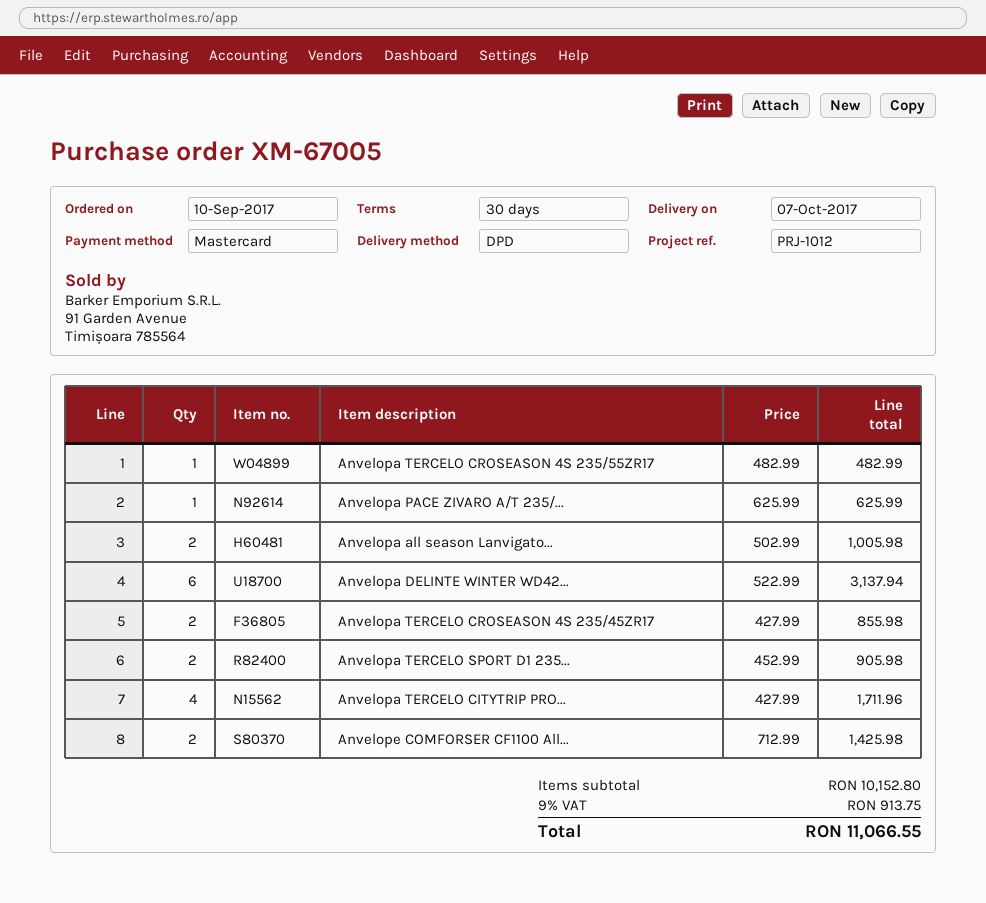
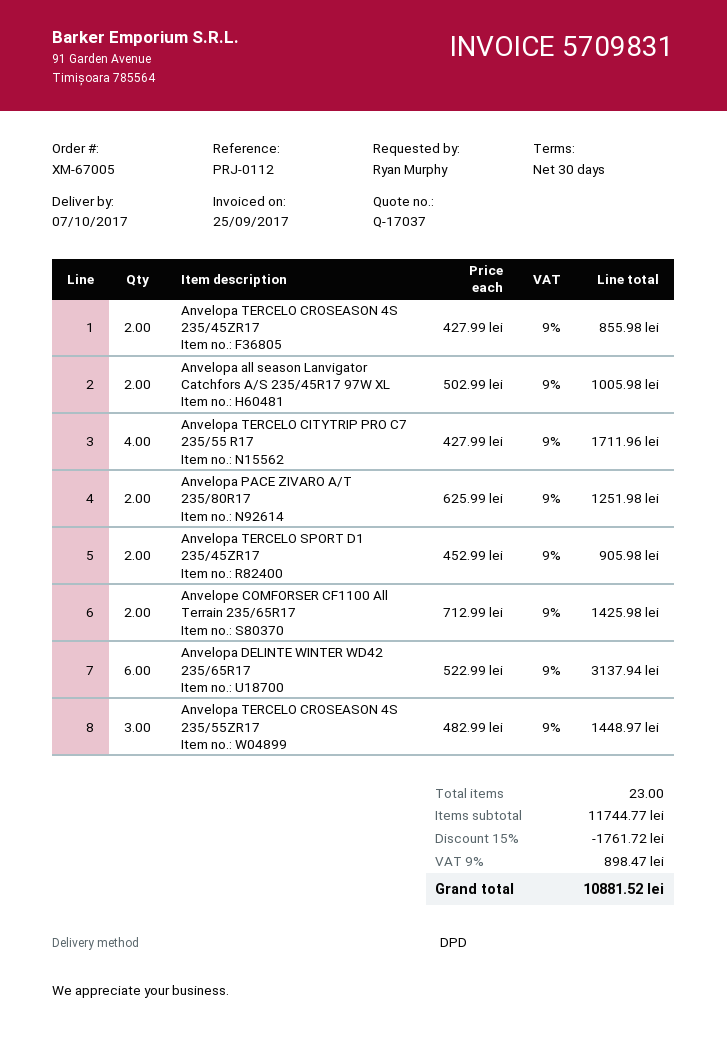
reference: PRJ-1012 -> PRJ-0112
Anvelopa TERCELO CROSEASON 4S 235/55ZR17: 1 x 482.99 = 482.99 -> 3 x 482.99 = 1448.97
Anvelopa PACE ZIVARO A/T 235/...: 1 x 625.99 = 625.99 -> 2 x 625.99 = 1251.98
subtotal: 10152.80 -> 11744.77
discount: none -> 15% = 1761.72
tax: 9% = 913.75 -> 9% = 898.47
total: 11066.55 -> 10881.52

